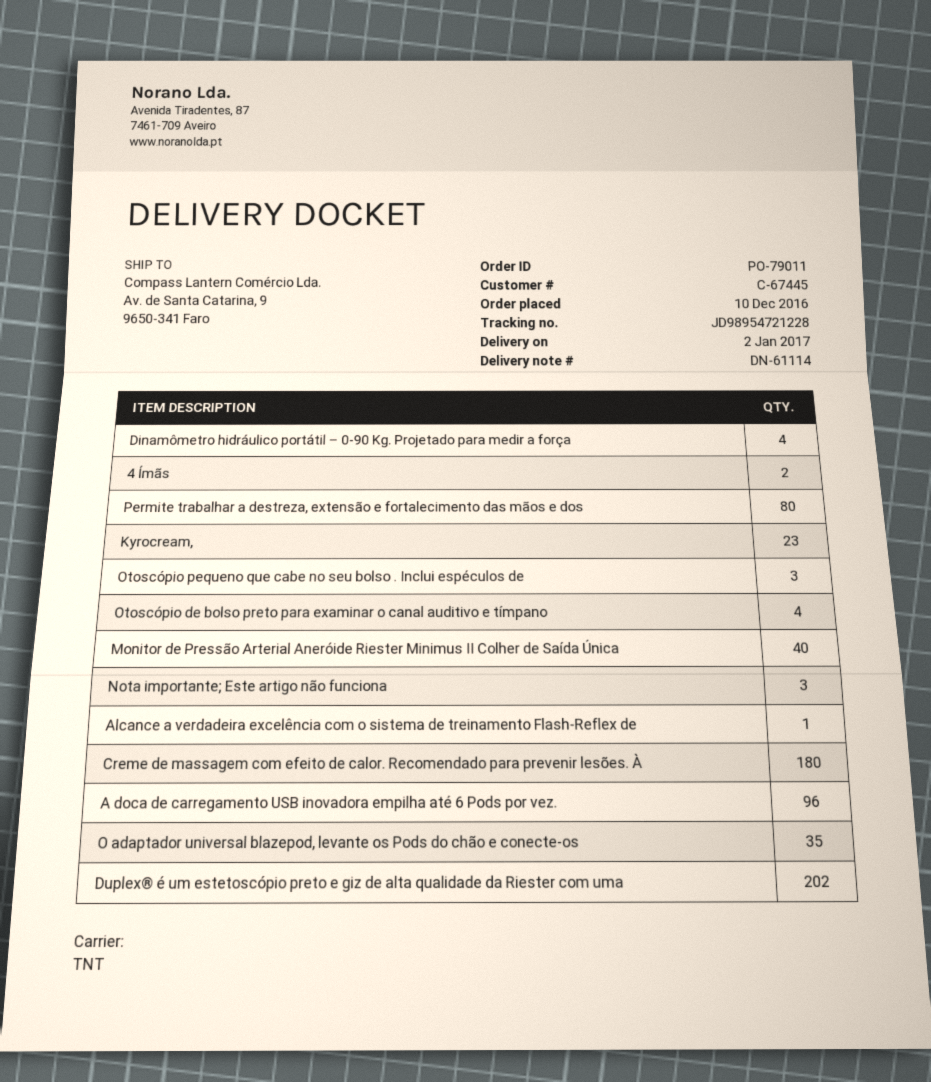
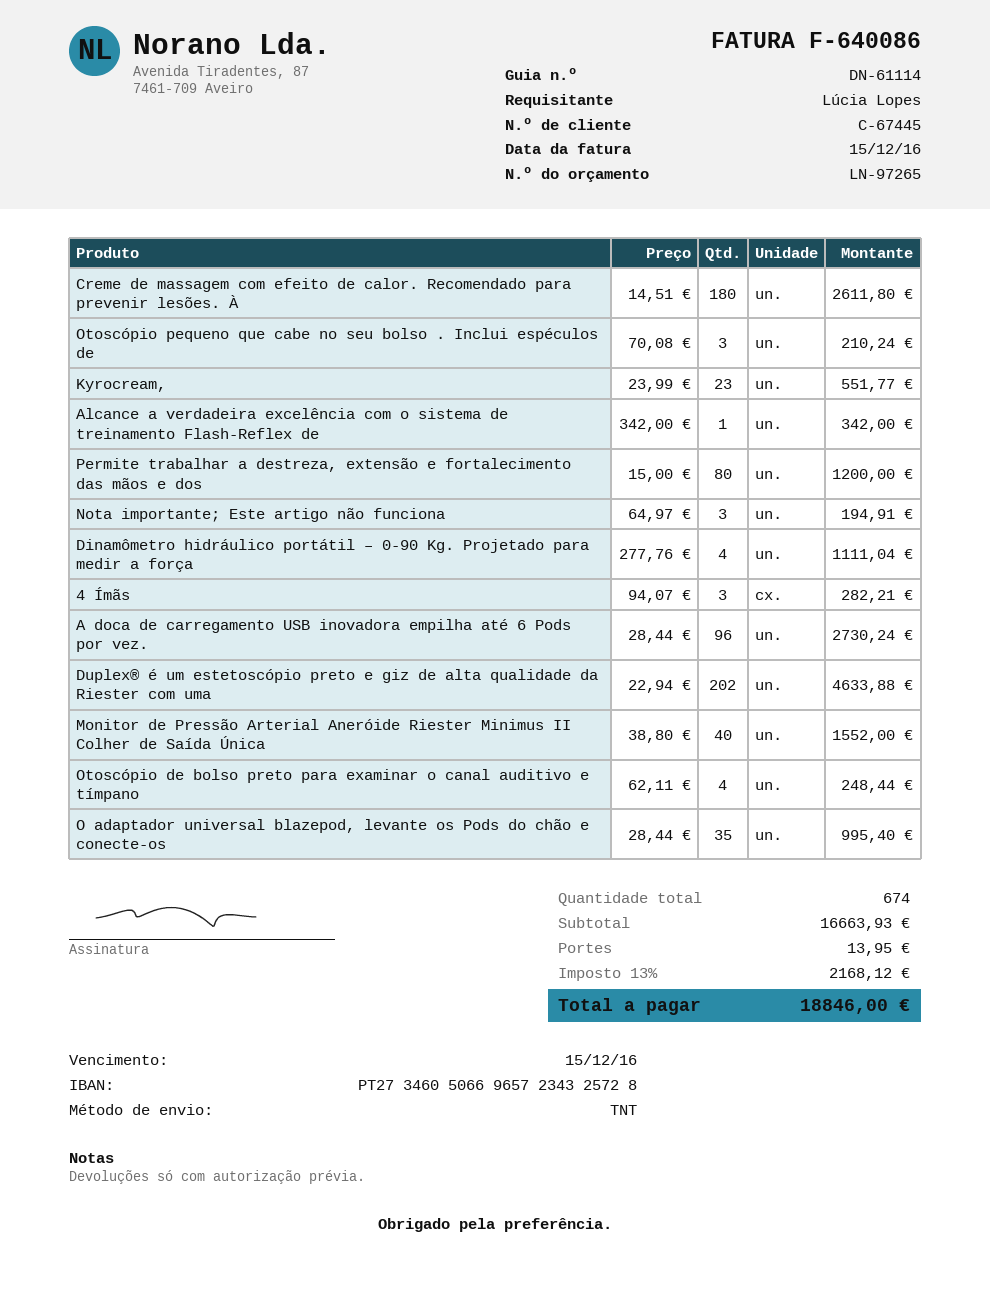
4 Ímãs: 2 -> 3

